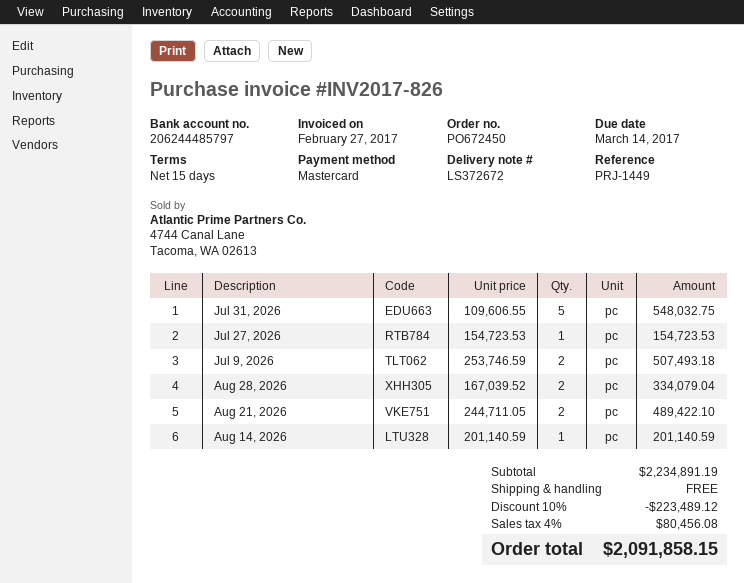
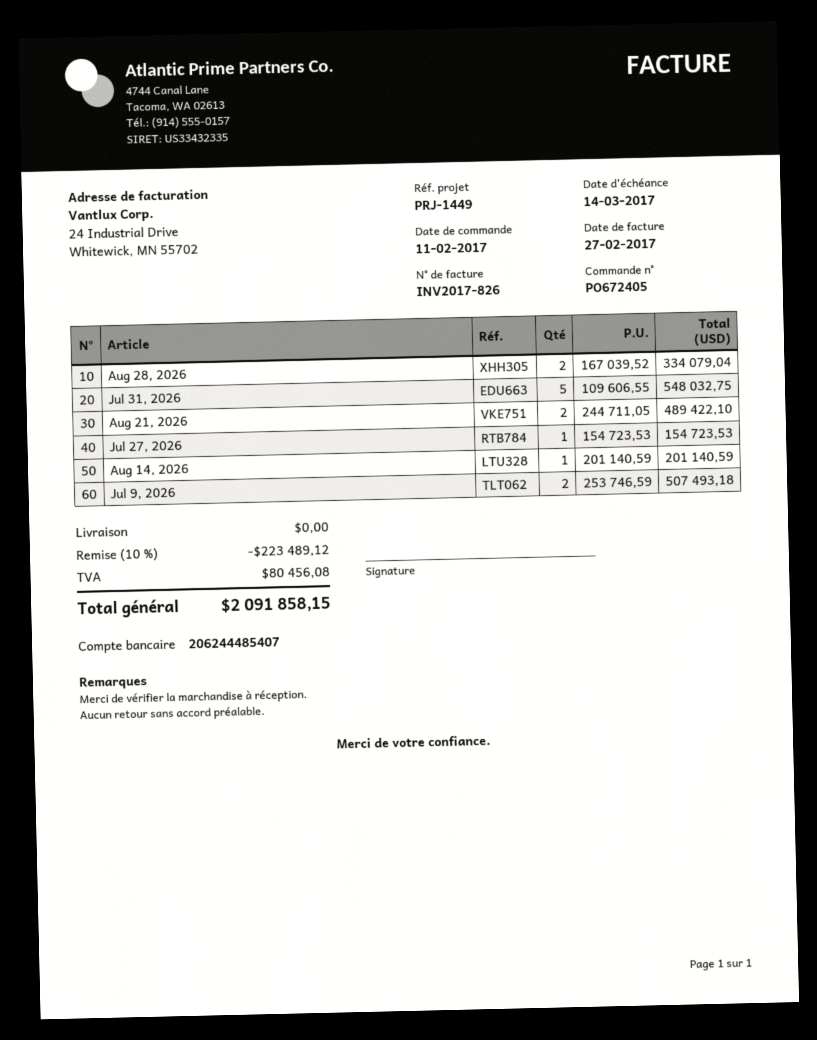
order number: PO672450 -> PO672405
bank account: 206244485797 -> 206244485407

